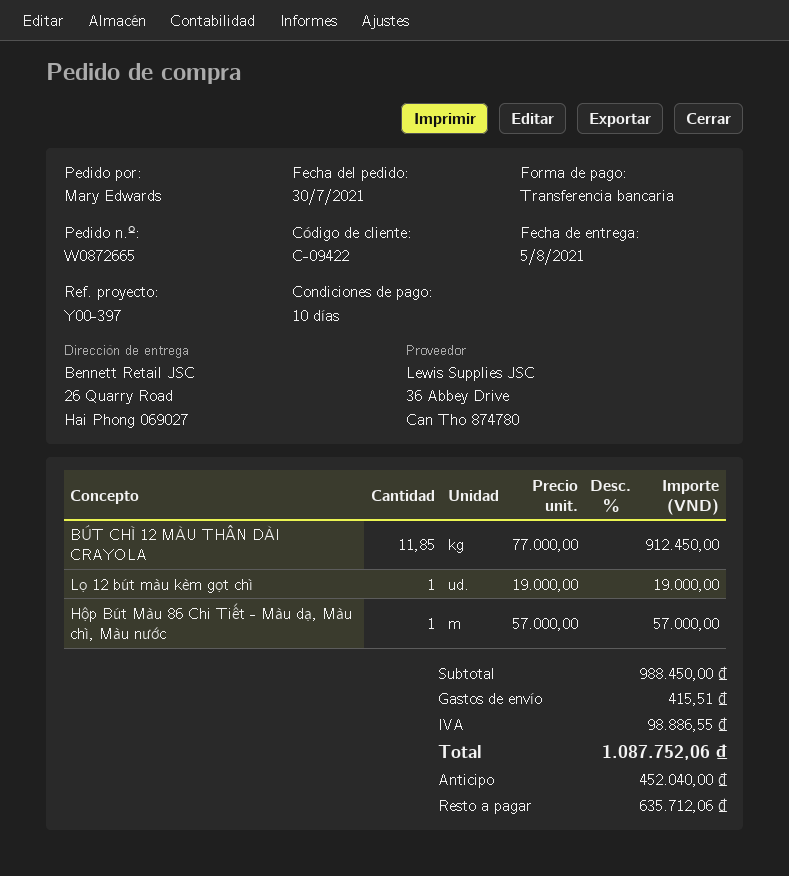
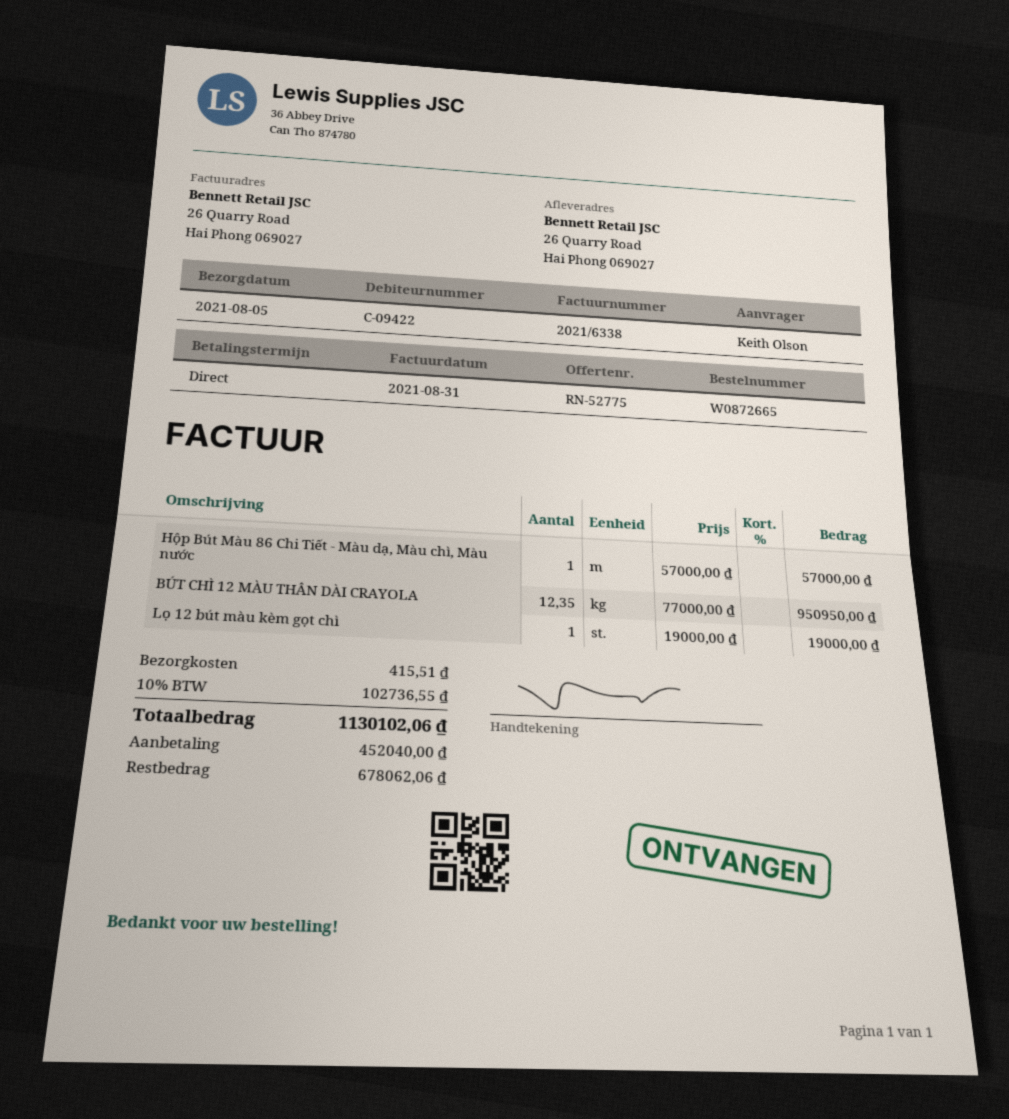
payment terms: 10 days -> on receipt
ordered by: Mary Edwards -> Keith Olson
BÚT CHÌ 12 MÀU THÂN DÀI CRAYOLA: 11.85 x 77000.00 = 912450.00 -> 12.35 x 77000.00 = 950950.00
tax: 98886.55 -> 102736.55
total: 1087752.06 -> 1130102.06
balance: 635712.06 -> 678062.06

